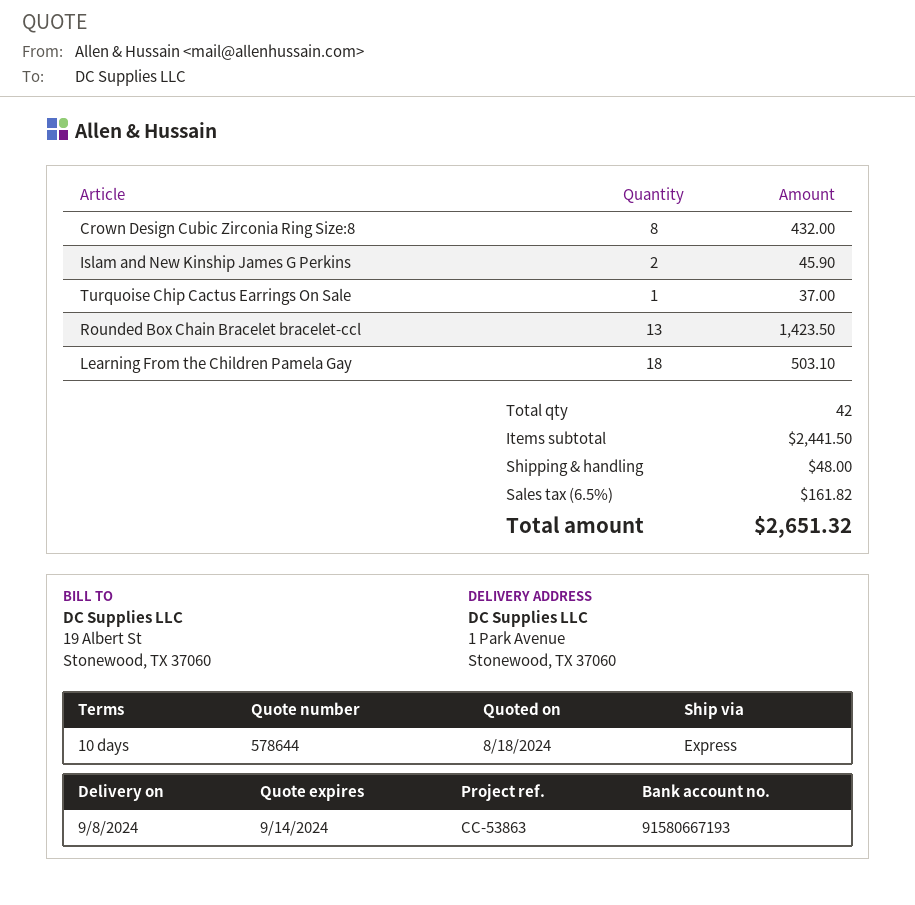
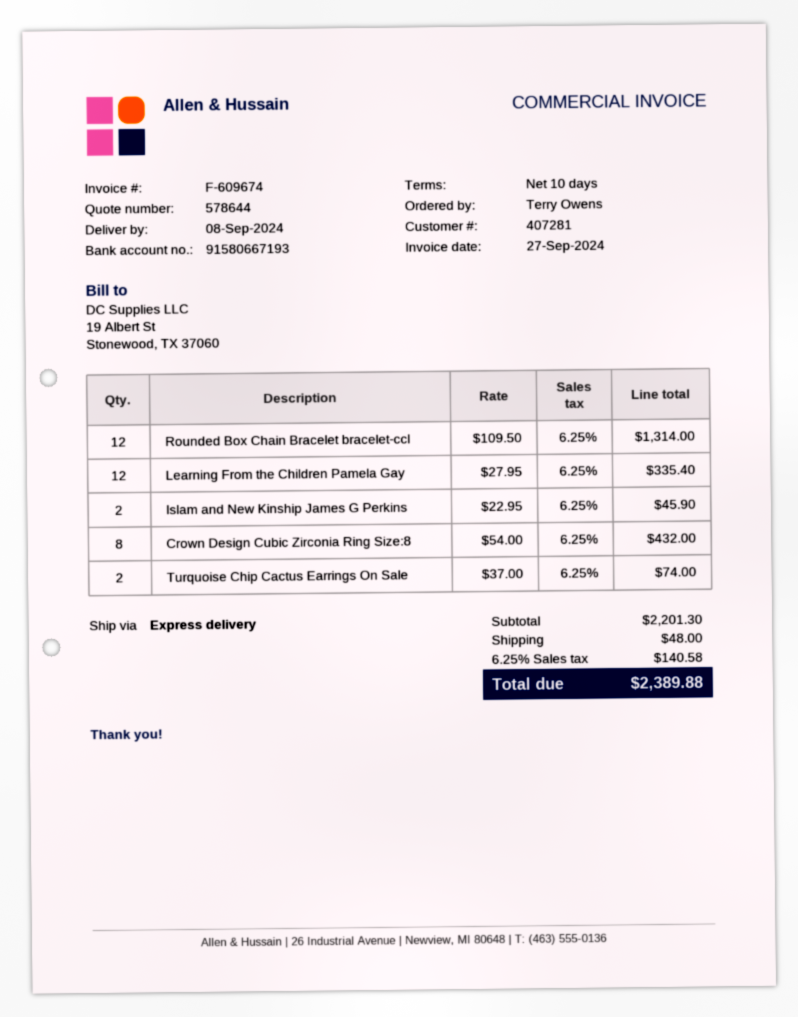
Turquoise Chip Cactus Earrings On Sale: 1 for 37.00 -> 2 for 74.00
Rounded Box Chain Bracelet bracelet-ccl: 13 for 1423.50 -> 12 for 1314.00
Learning From the Children Pamela Gay: 18 for 503.10 -> 12 for 335.40
subtotal: 2441.50 -> 2201.30
tax: 6.5% = 161.82 -> 6.25% = 140.58
total: 2651.32 -> 2389.88

